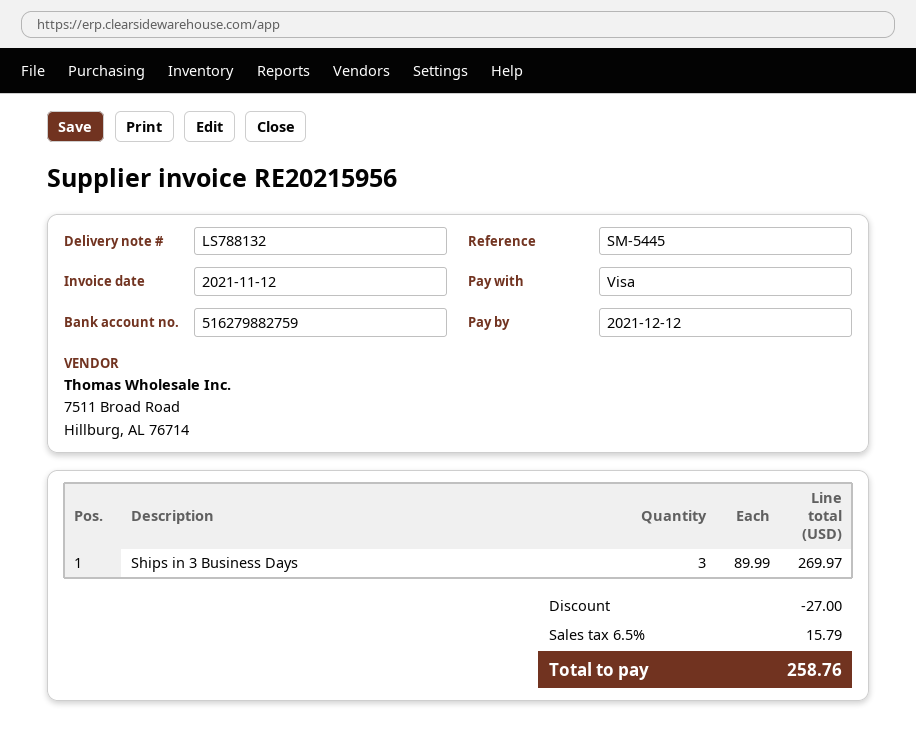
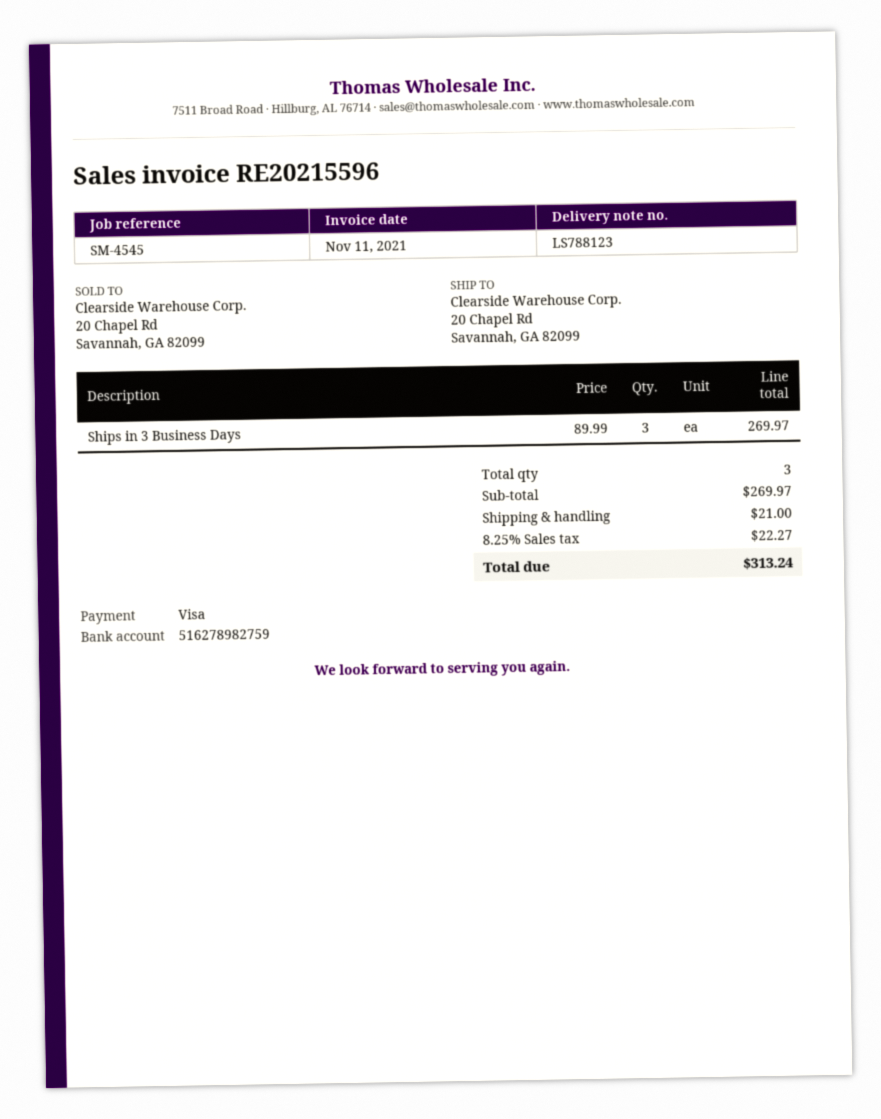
delivery note number: LS788132 -> LS788123
invoice number: RE20215956 -> RE20215596
invoice date: 2021-11-12 -> 2021-11-11
reference: SM-5445 -> SM-4545
bank account: 516279882759 -> 516278982759
discount: 27.00 -> none
shipping: none -> 21.00
tax: 6.5% = 15.79 -> 8.25% = 22.27
total: 258.76 -> 313.24

